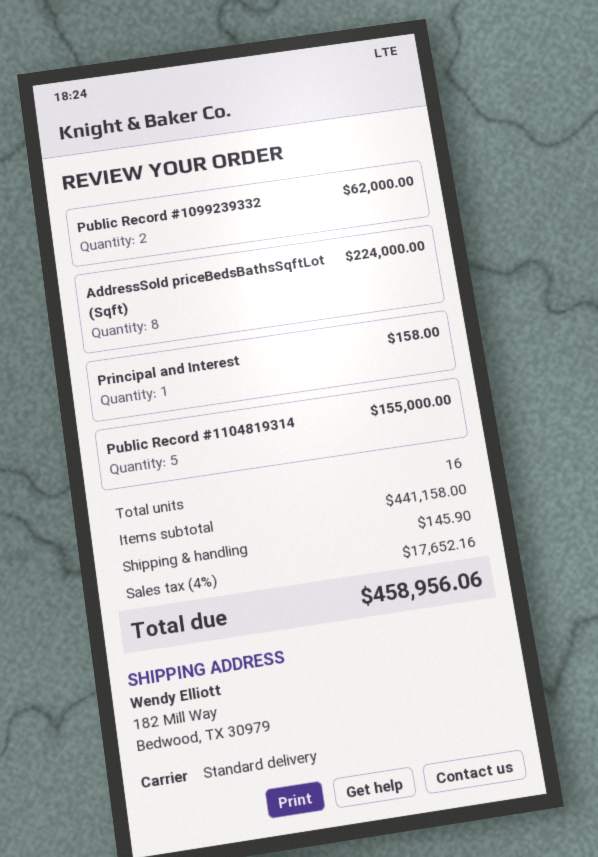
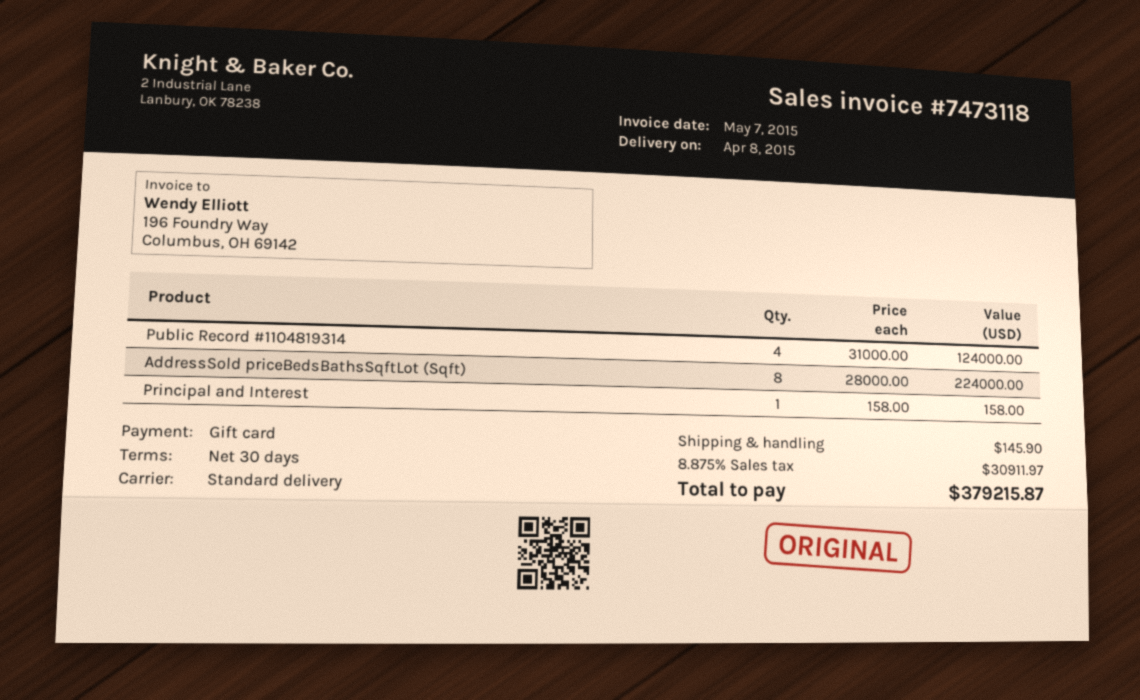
Public Record #1099239332: 2 for 62000.00 -> none
Public Record #1104819314: 5 for 155000.00 -> 4 for 124000.00
tax: 4% = 17652.16 -> 8.875% = 30911.97
total: 458956.06 -> 379215.87

